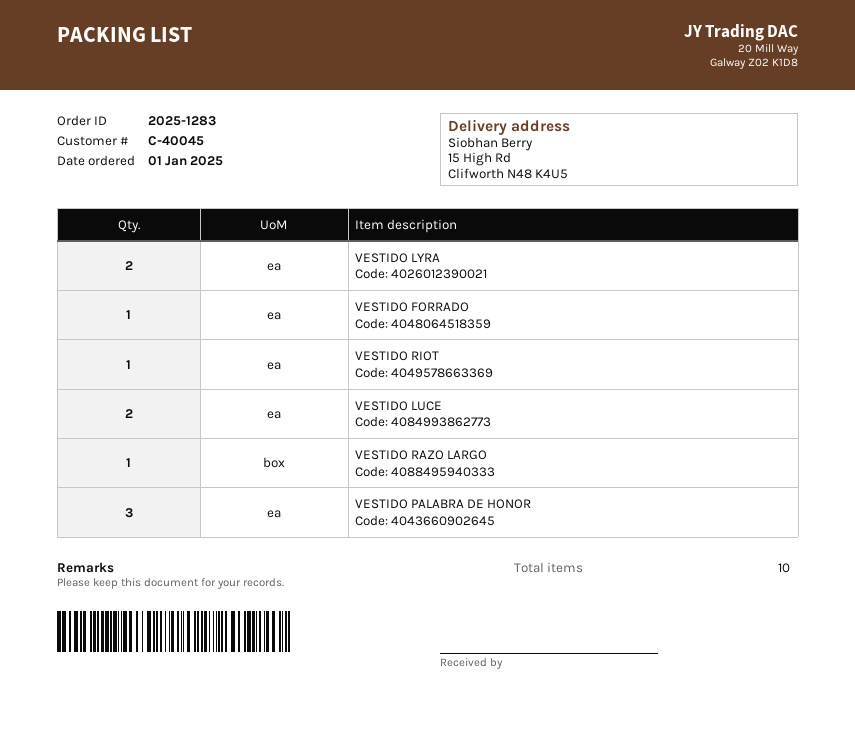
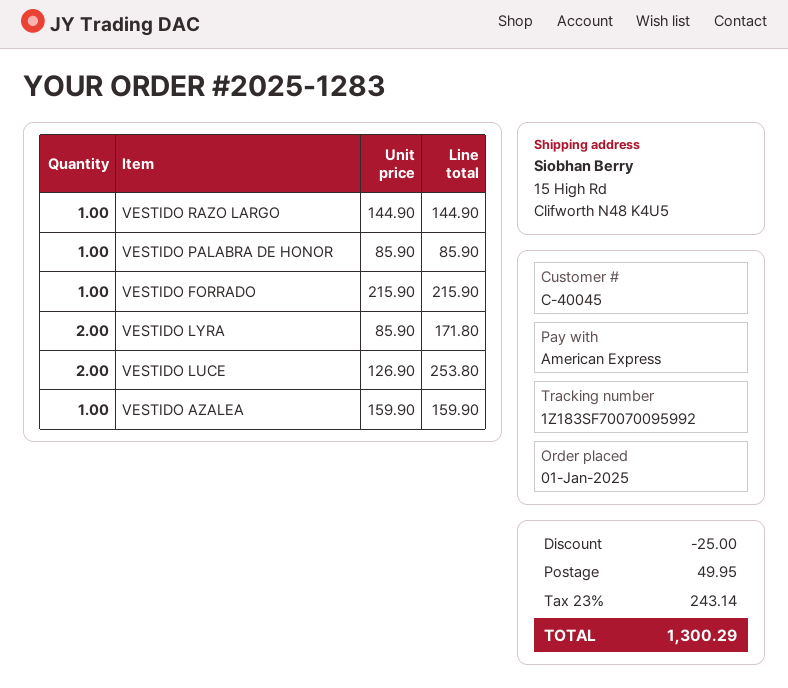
VESTIDO RIOT: 1 -> none
VESTIDO PALABRA DE HONOR: 3 -> 1
VESTIDO AZALEA: none -> 1

